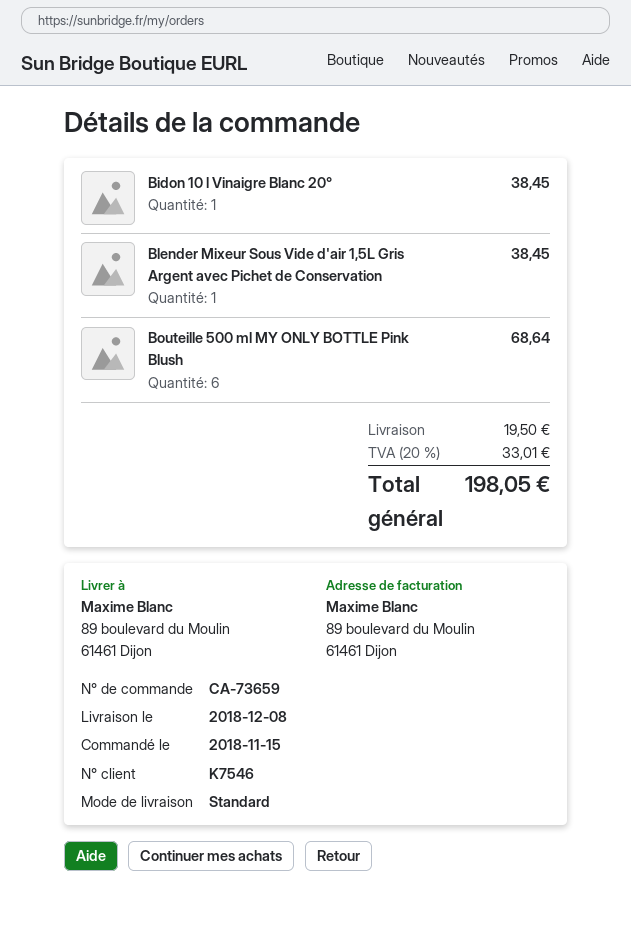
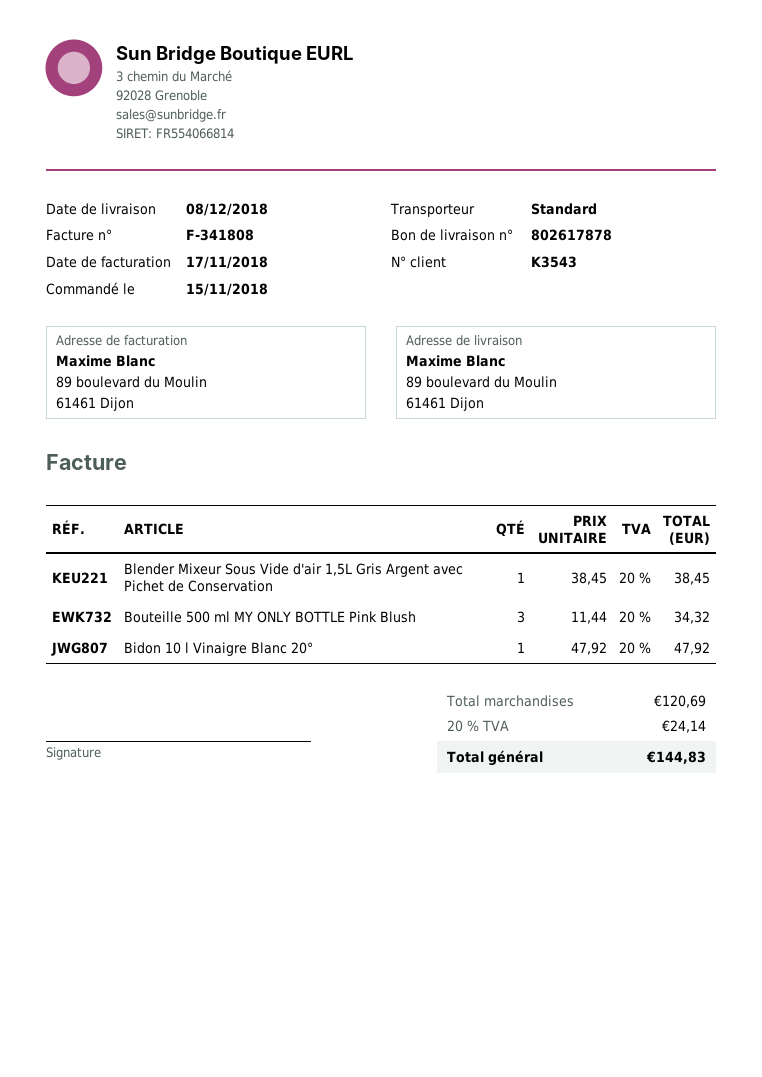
customer number: K7546 -> K3543
Bidon 10 l Vinaigre Blanc 20°: 1 for 38.45 -> 1 for 47.92
Bouteille 500 ml MY ONLY BOTTLE Pink Blush: 6 for 68.64 -> 3 for 34.32
shipping: 19.50 -> none
tax: 20% = 33.01 -> 20% = 24.14
total: 198.05 -> 144.83

